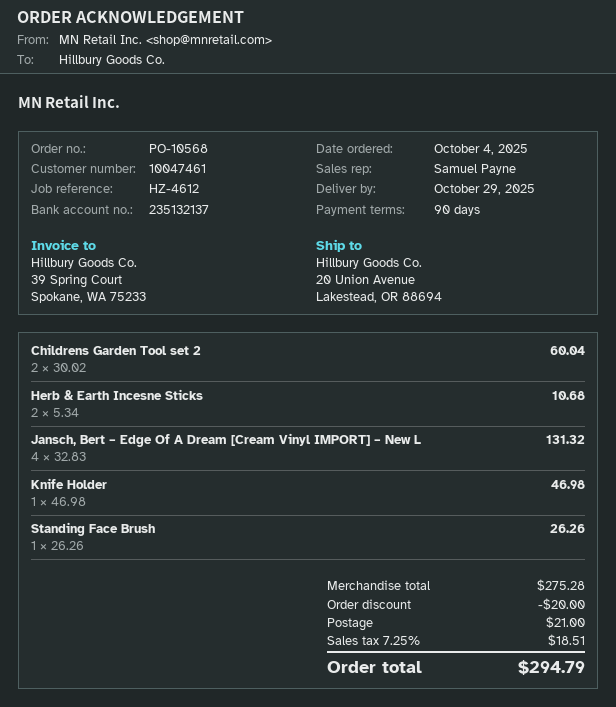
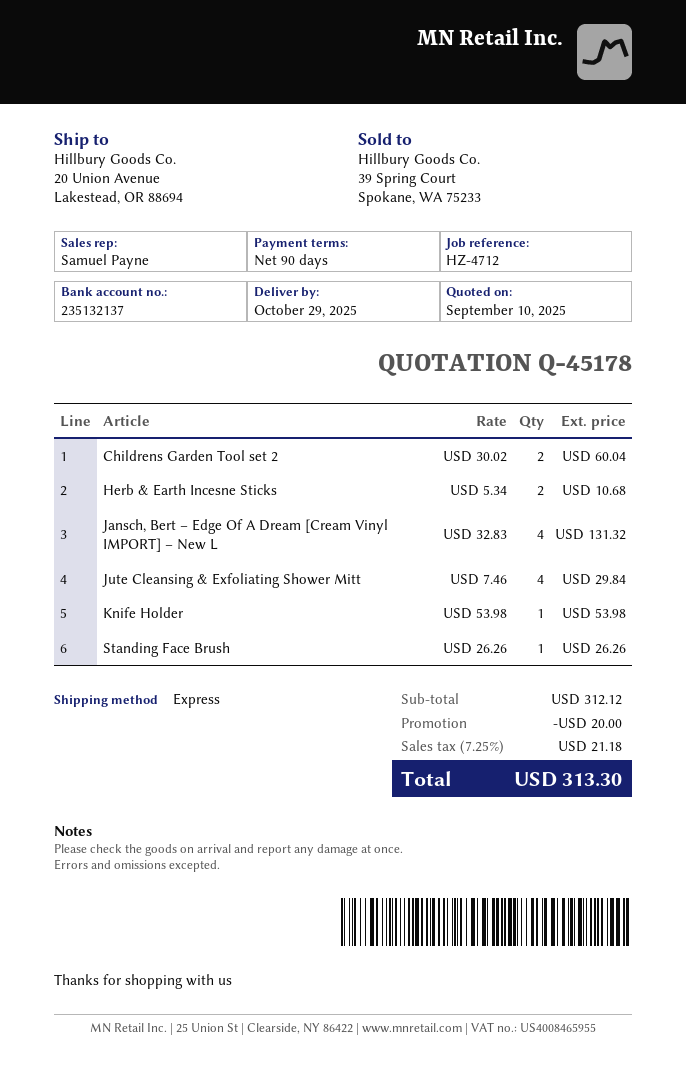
reference: HZ-4612 -> HZ-4712
Knife Holder: 1 x 46.98 = 46.98 -> 1 x 53.98 = 53.98
Jute Cleansing & Exfoliating Shower Mitt: none -> 4 x 7.46 = 29.84
subtotal: 275.28 -> 312.12
shipping: 21.00 -> none
tax: 7.25% = 18.51 -> 7.25% = 21.18
total: 294.79 -> 313.30

